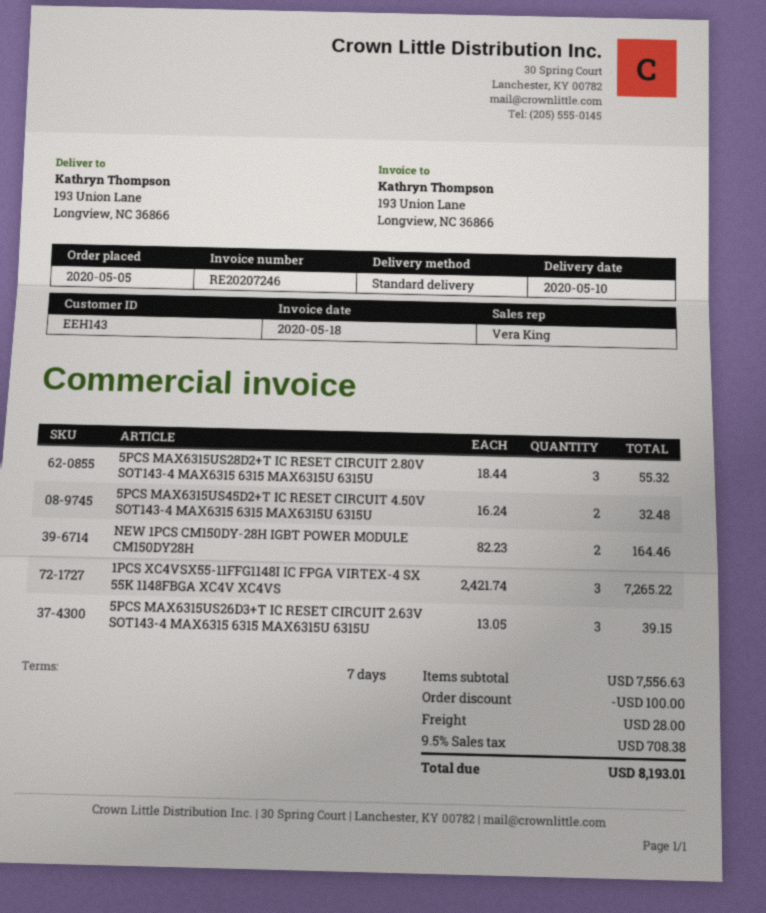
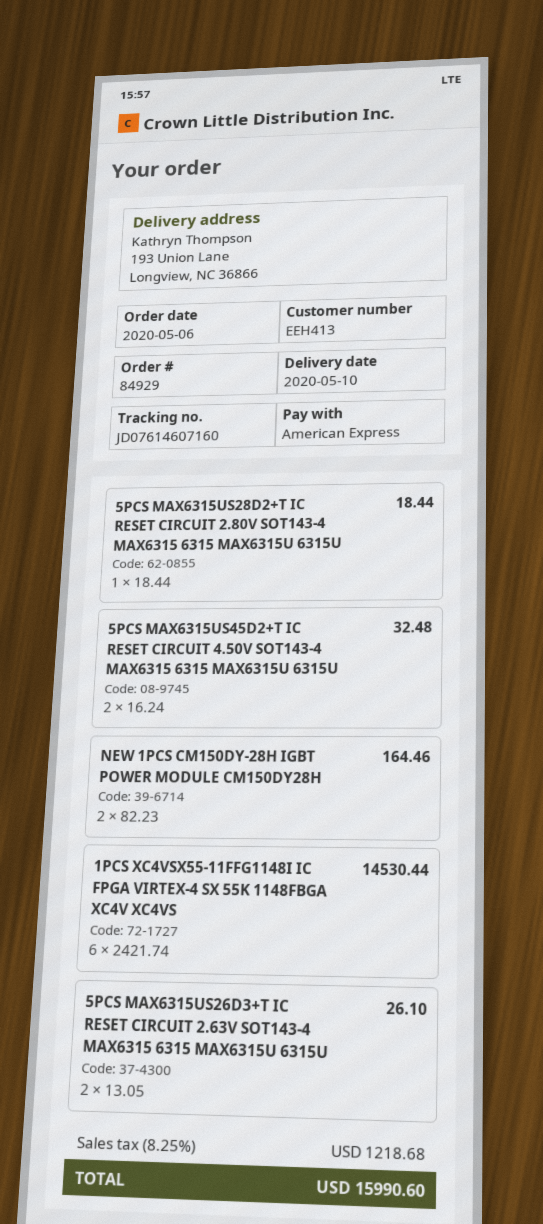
order date: 2020-05-05 -> 2020-05-06
customer number: EEH143 -> EEH413
5PCS MAX6315US28D2+T IC RESET CIRCUIT 2.80V SOT143-4 MAX6315 6315 MAX6315U 6315U: 3 x 18.44 = 55.32 -> 1 x 18.44 = 18.44
1PCS XC4VSX55-11FFG1148I IC FPGA VIRTEX-4 SX 55K 1148FBGA XC4V XC4VS: 3 x 2421.74 = 7265.22 -> 6 x 2421.74 = 14530.44
5PCS MAX6315US26D3+T IC RESET CIRCUIT 2.63V SOT143-4 MAX6315 6315 MAX6315U 6315U: 3 x 13.05 = 39.15 -> 2 x 13.05 = 26.10
discount: 100.00 -> none
shipping: 28.00 -> none
tax: 9.5% = 708.38 -> 8.25% = 1218.68
total: 8193.01 -> 15990.60

